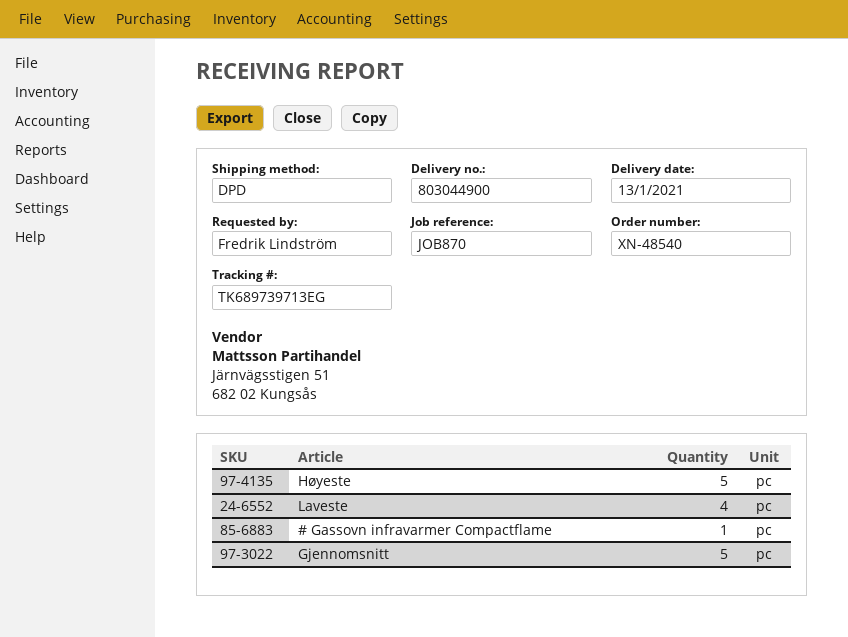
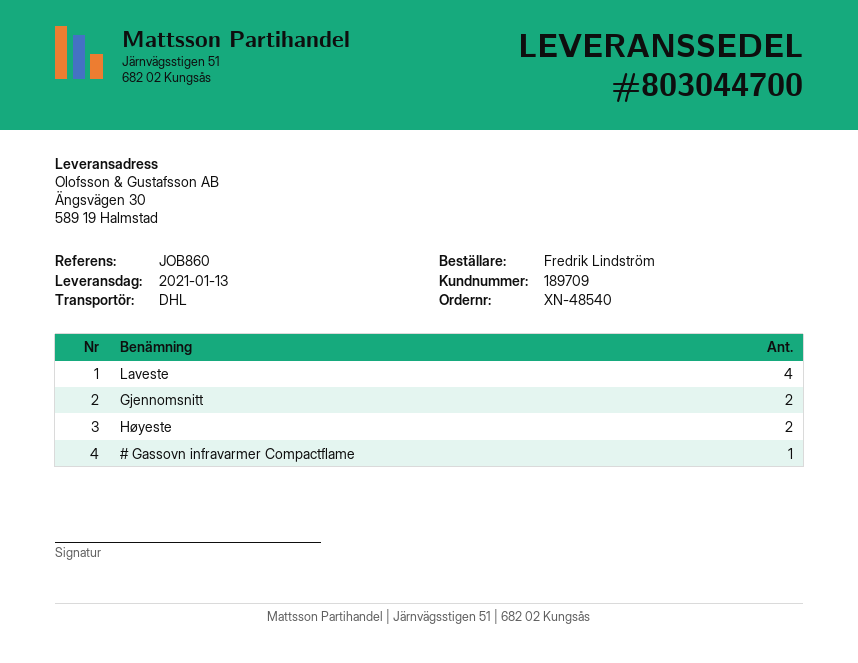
delivery note number: 803044900 -> 803044700
reference: JOB870 -> JOB860
shipping method: DPD -> DHL
Høyeste: 5 -> 2
Gjennomsnitt: 5 -> 2

